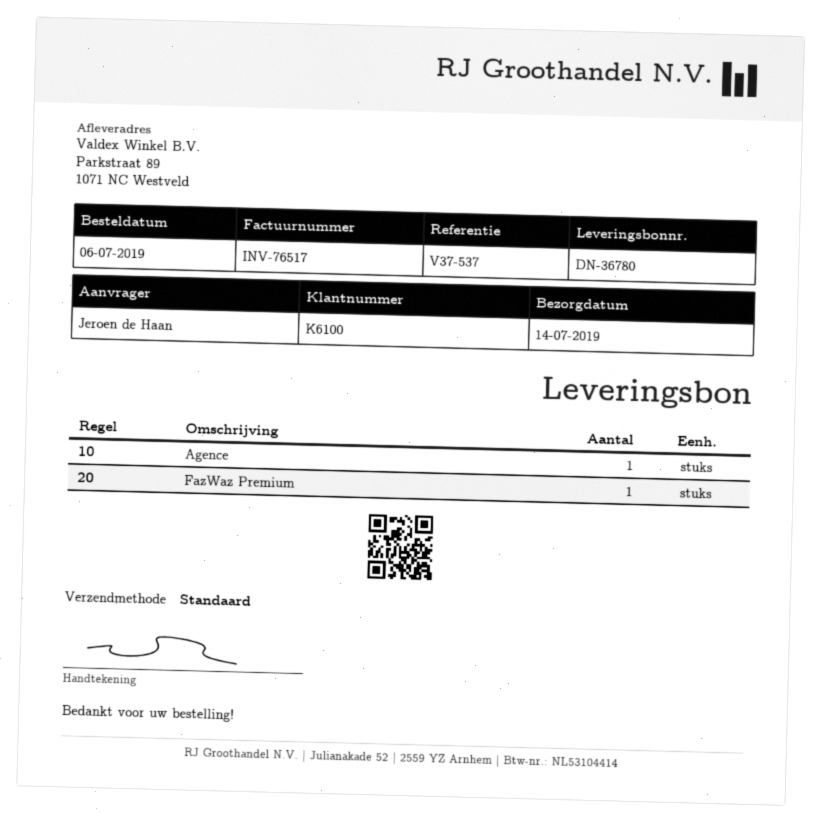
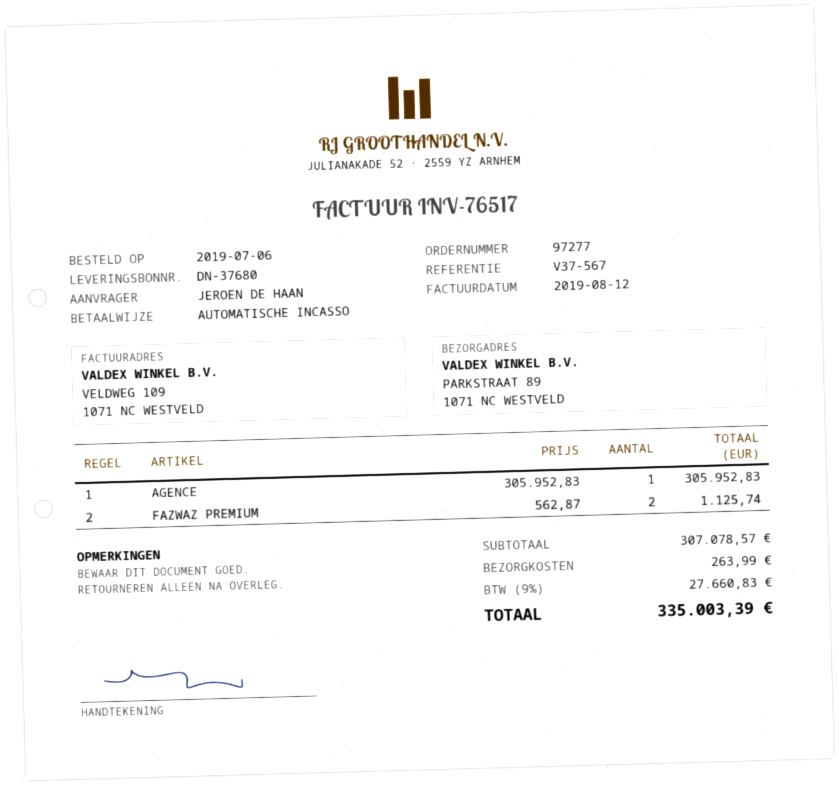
delivery note number: DN-36780 -> DN-37680
reference: V37-537 -> V37-567
FazWaz Premium: 1 -> 2

